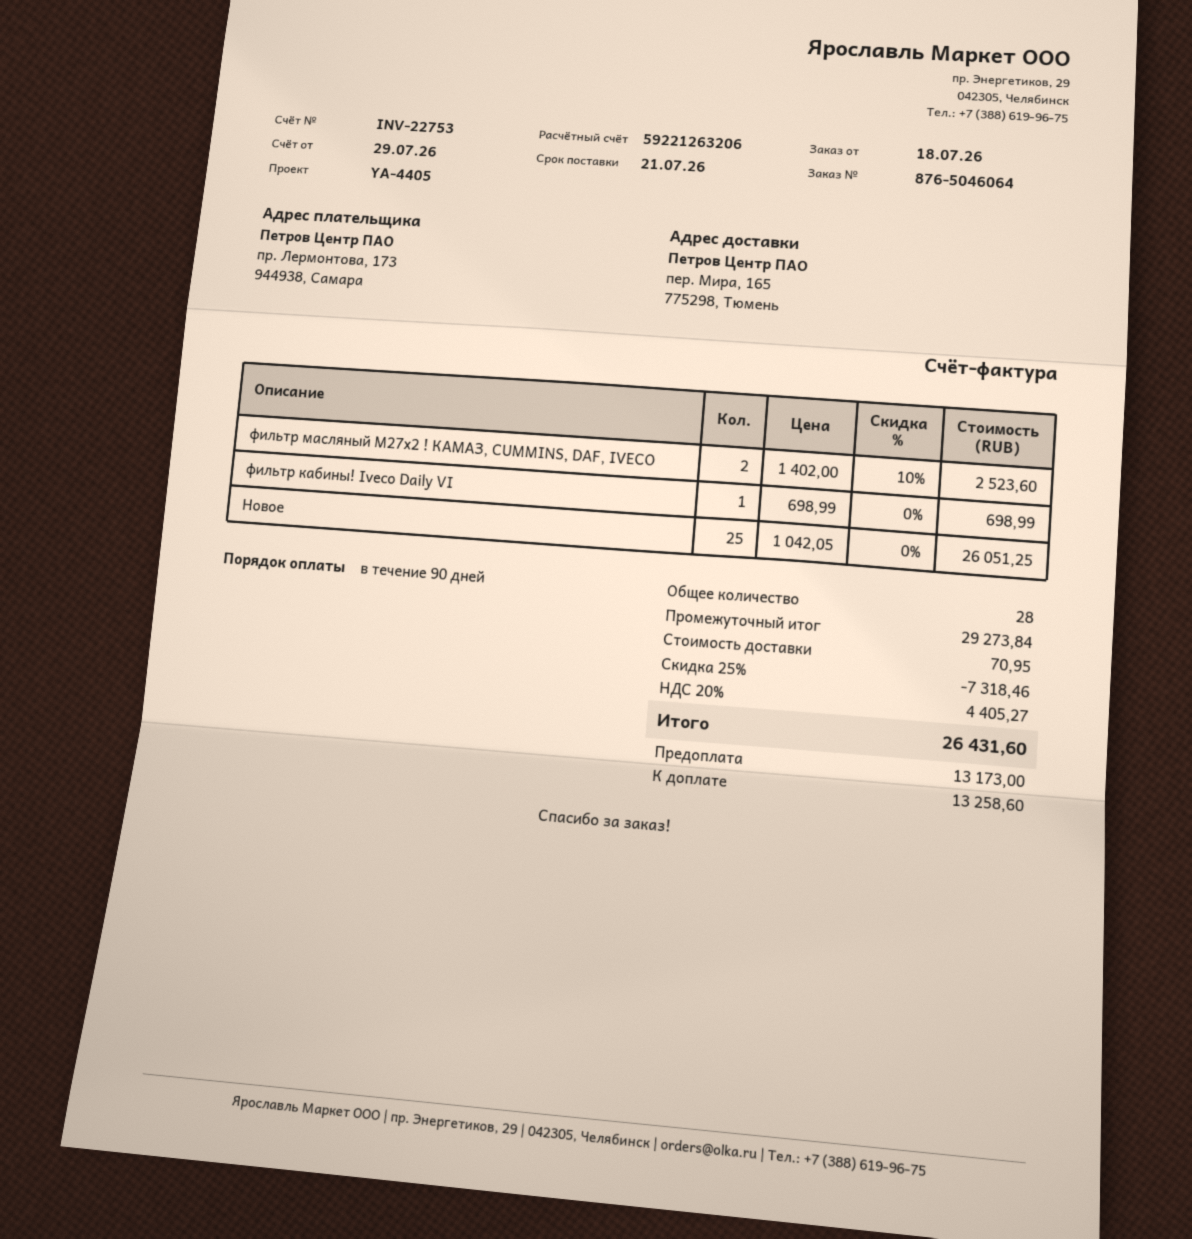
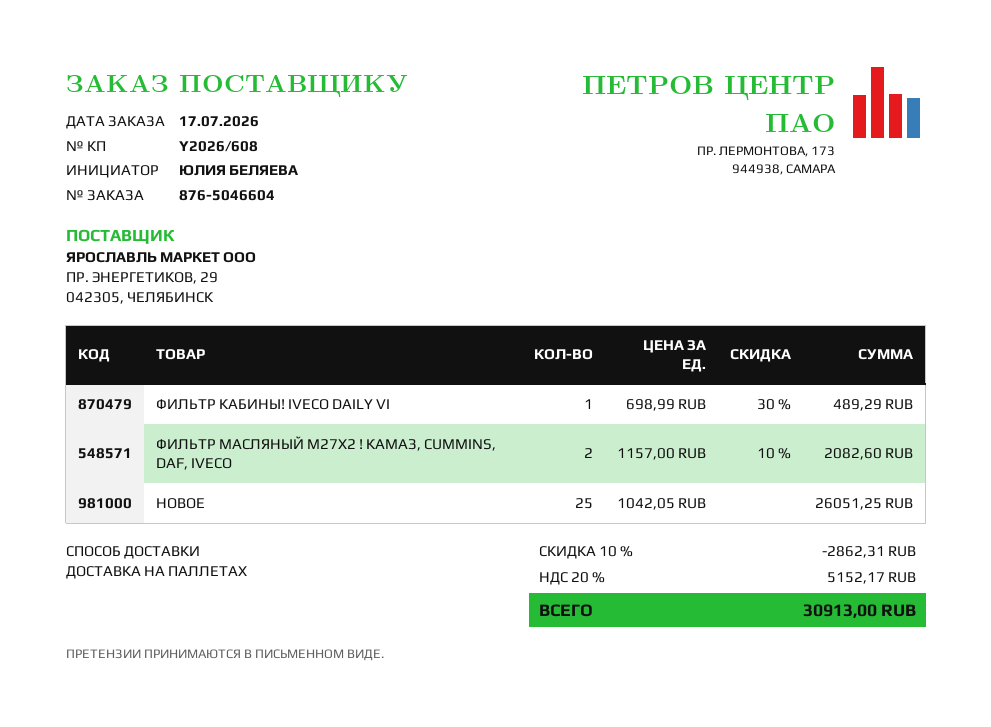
order number: 876-5046064 -> 876-5046604
order date: 2026-07-18 -> 2026-07-17
фильтр масляный M27x2 ! КАМАЗ, CUMMINS, DAF, IVECO: 2 x 1402.00 - 10% = 2523.60 -> 2 x 1157.00 - 10% = 2082.60
фильтр кабины! Iveco Daily VI: 1 x 698.99 = 698.99 -> 1 x 698.99 - 30% = 489.29
discount: 25% = 7318.46 -> 10% = 2862.31
shipping: 70.95 -> none
tax: 20% = 4405.27 -> 20% = 5152.17
total: 26431.60 -> 30913.00

